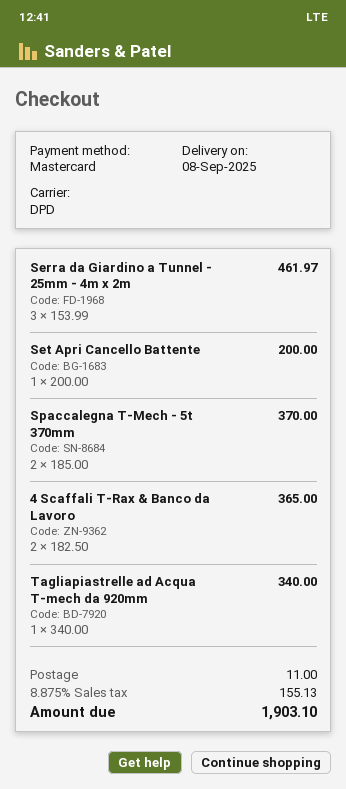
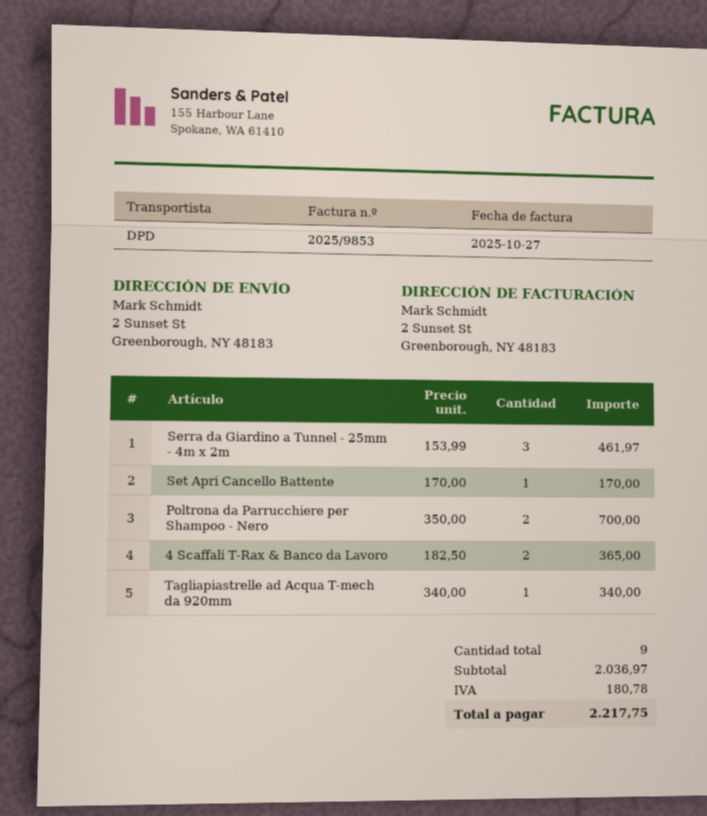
Set Apri Cancello Battente: 1 x 200.00 = 200.00 -> 1 x 170.00 = 170.00
Spaccalegna T-Mech - 5t 370mm: 2 x 185.00 = 370.00 -> none
Poltrona da Parrucchiere per Shampoo - Nero: none -> 2 x 350.00 = 700.00
shipping: 11.00 -> none
tax: 155.13 -> 180.78
total: 1903.10 -> 2217.75

